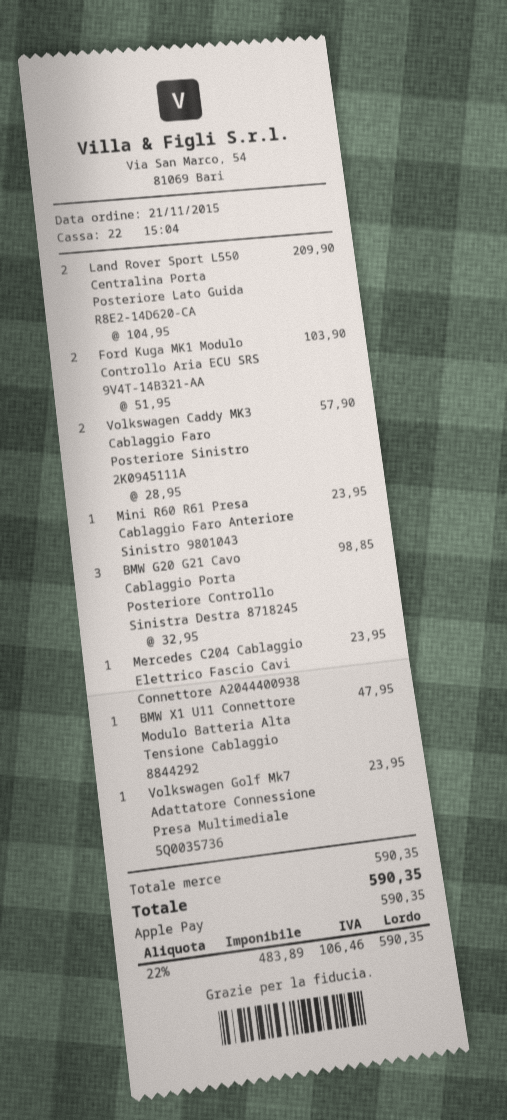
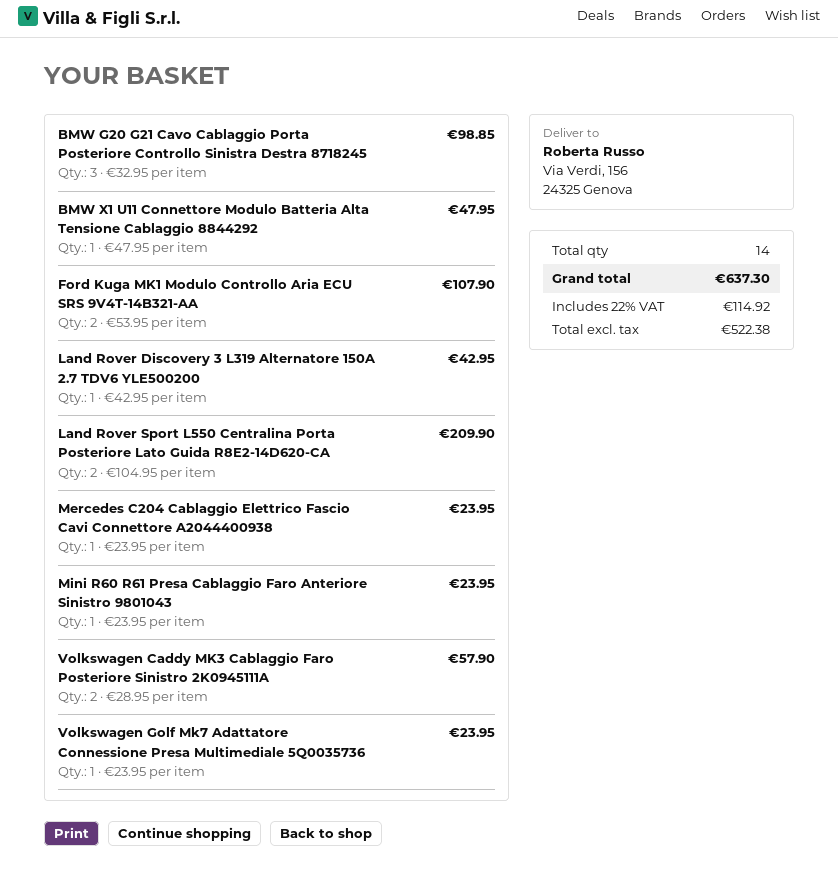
Ford Kuga MK1 Modulo Controllo Aria ECU SRS 9V4T-14B321-AA: 2 x 51.95 = 103.90 -> 2 x 53.95 = 107.90
Land Rover Discovery 3 L319 Alternatore 150A 2.7 TDV6 YLE500200: none -> 1 x 42.95 = 42.95
net: 483.89 -> 522.38
tax: 22% = 106.46 -> 22% = 114.92
total: 590.35 -> 637.30

